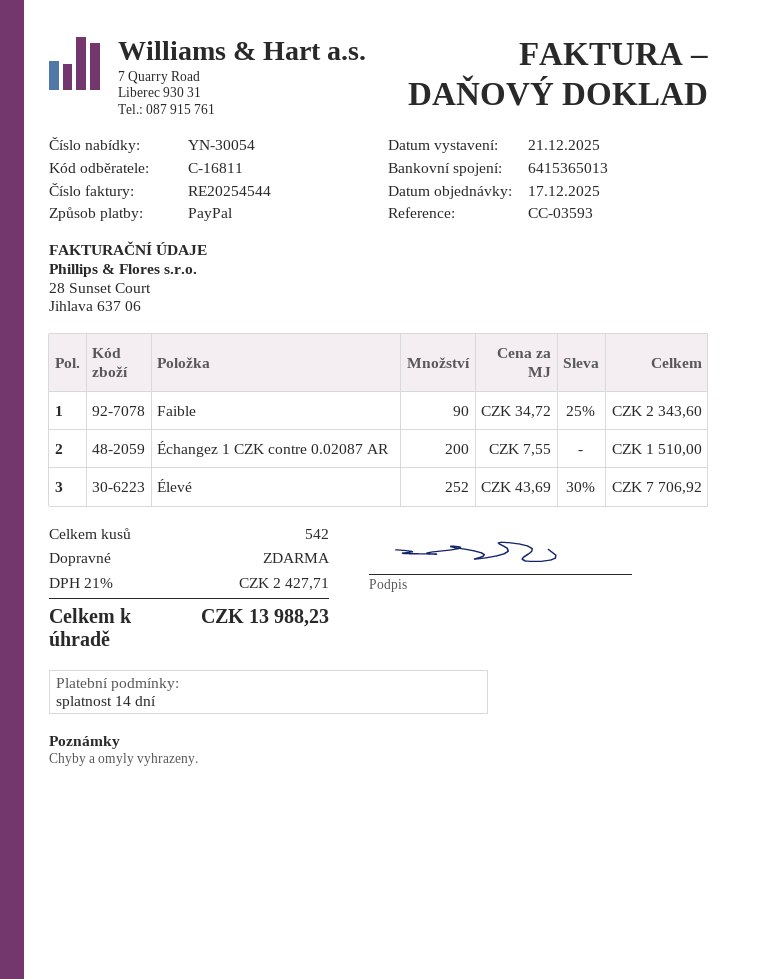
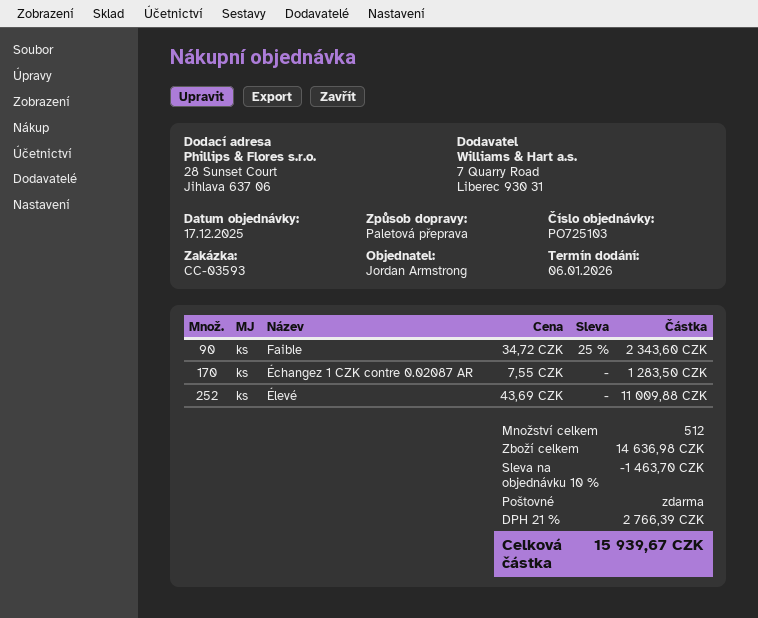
Échangez 1 CZK contre 0.02087 AR: 200 x 7.55 = 1510.00 -> 170 x 7.55 = 1283.50
Élevé: 252 x 43.69 - 30% = 7706.92 -> 252 x 43.69 = 11009.88
total quantity: 542 -> 512
discount: none -> 10% = 1463.70
tax: 21% = 2427.71 -> 21% = 2766.39
total: 13988.23 -> 15939.67

